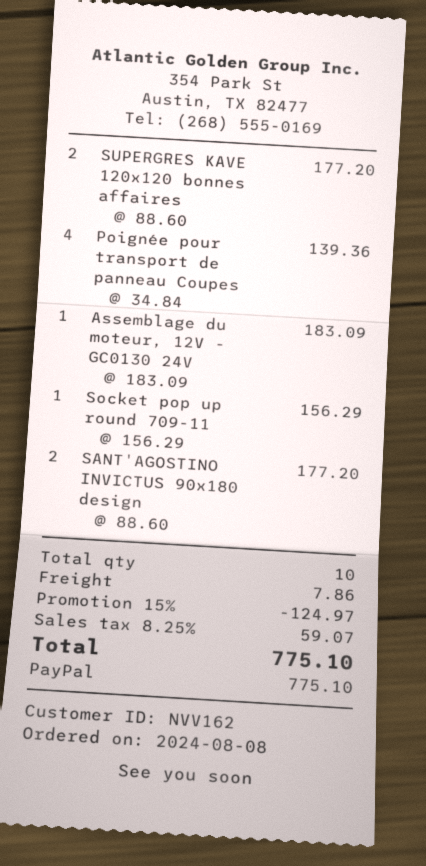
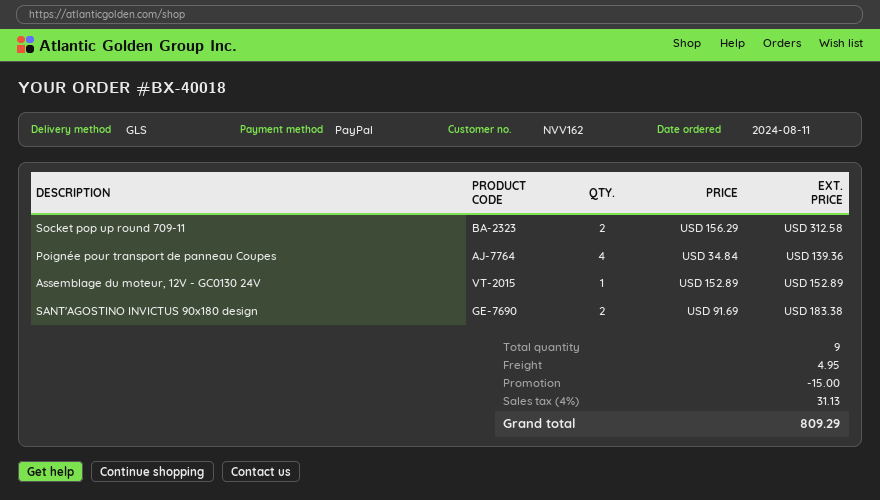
order date: 2024-08-08 -> 2024-08-11
SUPERGRES KAVE 120x120 bonnes affaires: 2 x 88.60 = 177.20 -> none
Assemblage du moteur, 12V - GC0130 24V: 1 x 183.09 = 183.09 -> 1 x 152.89 = 152.89
Socket pop up round 709-11: 1 x 156.29 = 156.29 -> 2 x 156.29 = 312.58
SANT'AGOSTINO INVICTUS 90x180 design: 2 x 88.60 = 177.20 -> 2 x 91.69 = 183.38
total quantity: 10 -> 9
discount: 124.97 -> 15.00
shipping: 7.86 -> 4.95
tax: 8.25% = 59.07 -> 4% = 31.13
total: 775.10 -> 809.29

